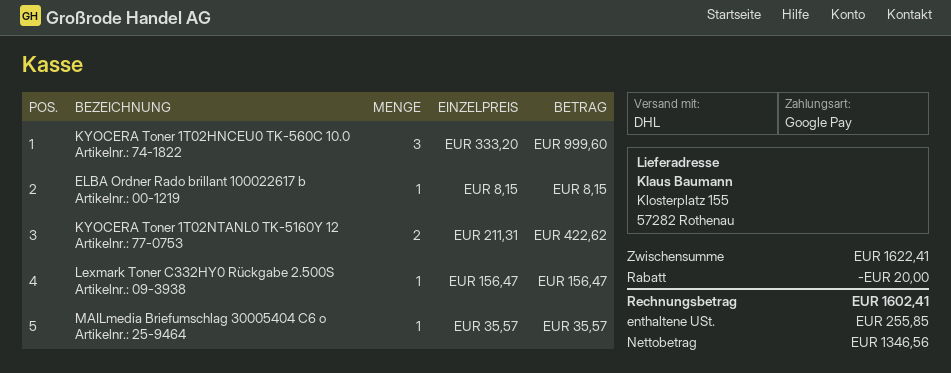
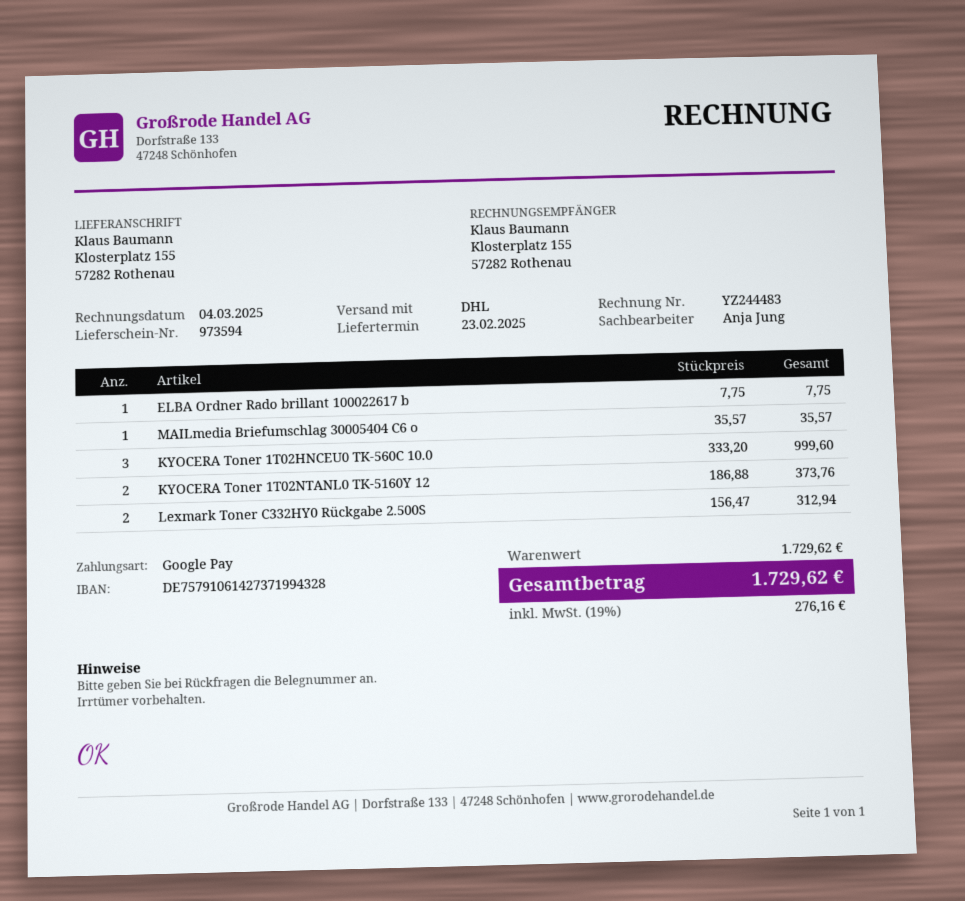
ELBA Ordner Rado brillant 100022617 b: 1 x 8.15 = 8.15 -> 1 x 7.75 = 7.75
KYOCERA Toner 1T02NTANL0 TK-5160Y 12: 2 x 211.31 = 422.62 -> 2 x 186.88 = 373.76
Lexmark Toner C332HY0 Rückgabe 2.500S: 1 x 156.47 = 156.47 -> 2 x 156.47 = 312.94
subtotal: 1622.41 -> 1729.62
discount: 20.00 -> none
tax: 255.85 -> 276.16
total: 1602.41 -> 1729.62

